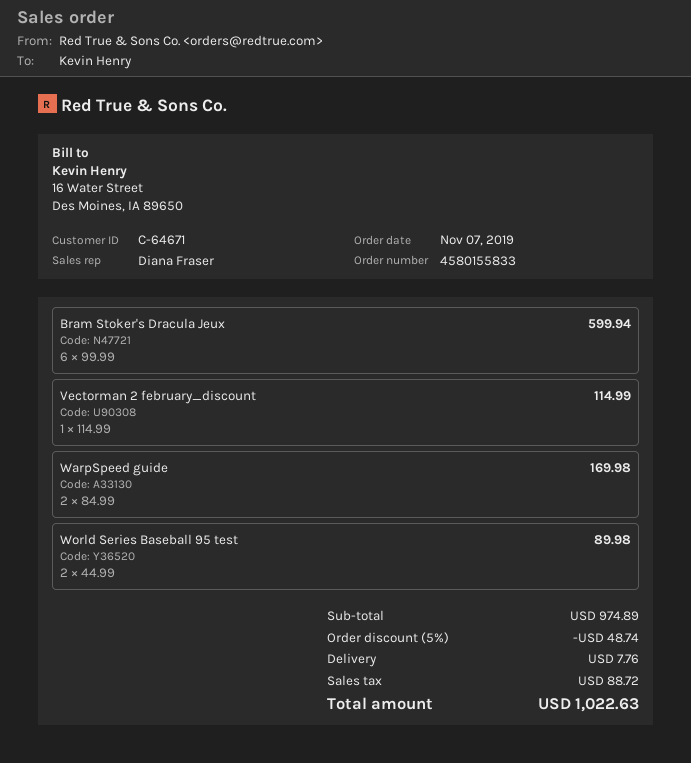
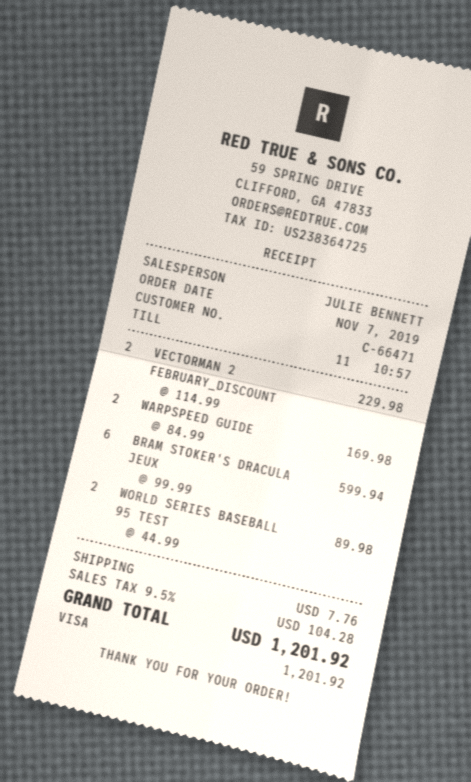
customer number: C-64671 -> C-66471
sales rep: Diana Fraser -> JULIE BENNETT
Vectorman 2 february_discount: 1 x 114.99 = 114.99 -> 2 x 114.99 = 229.98
discount: 5% = 48.74 -> none
tax: 88.72 -> 104.28
total: 1022.63 -> 1201.92

